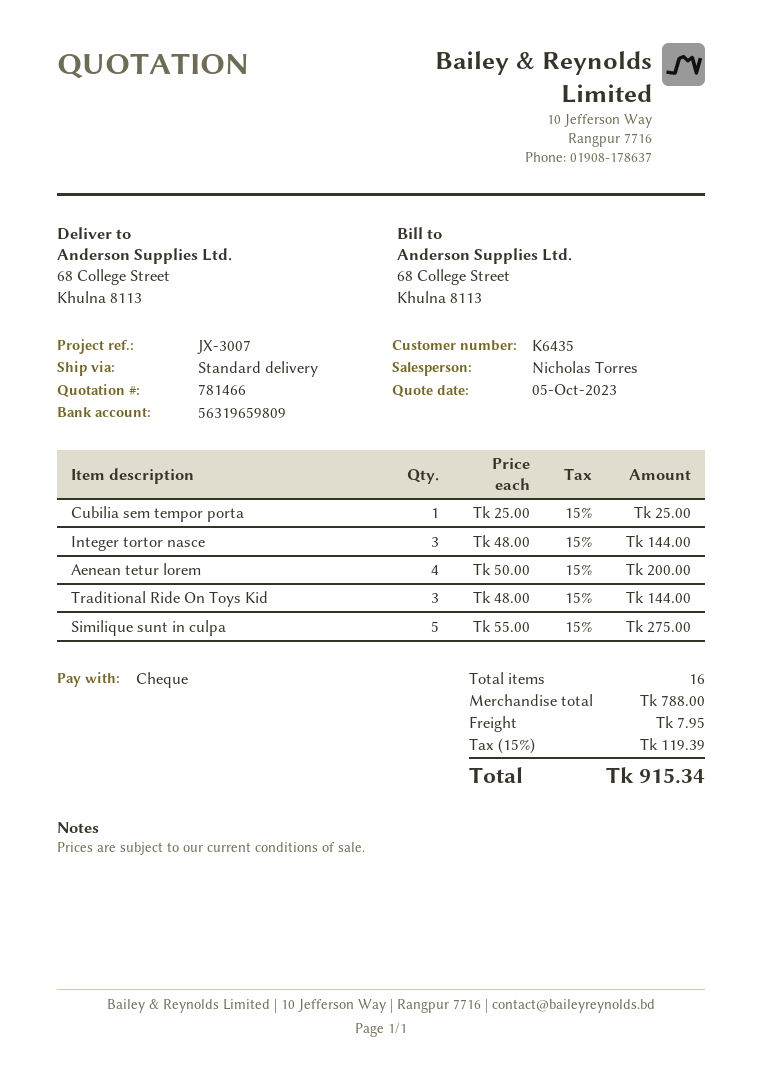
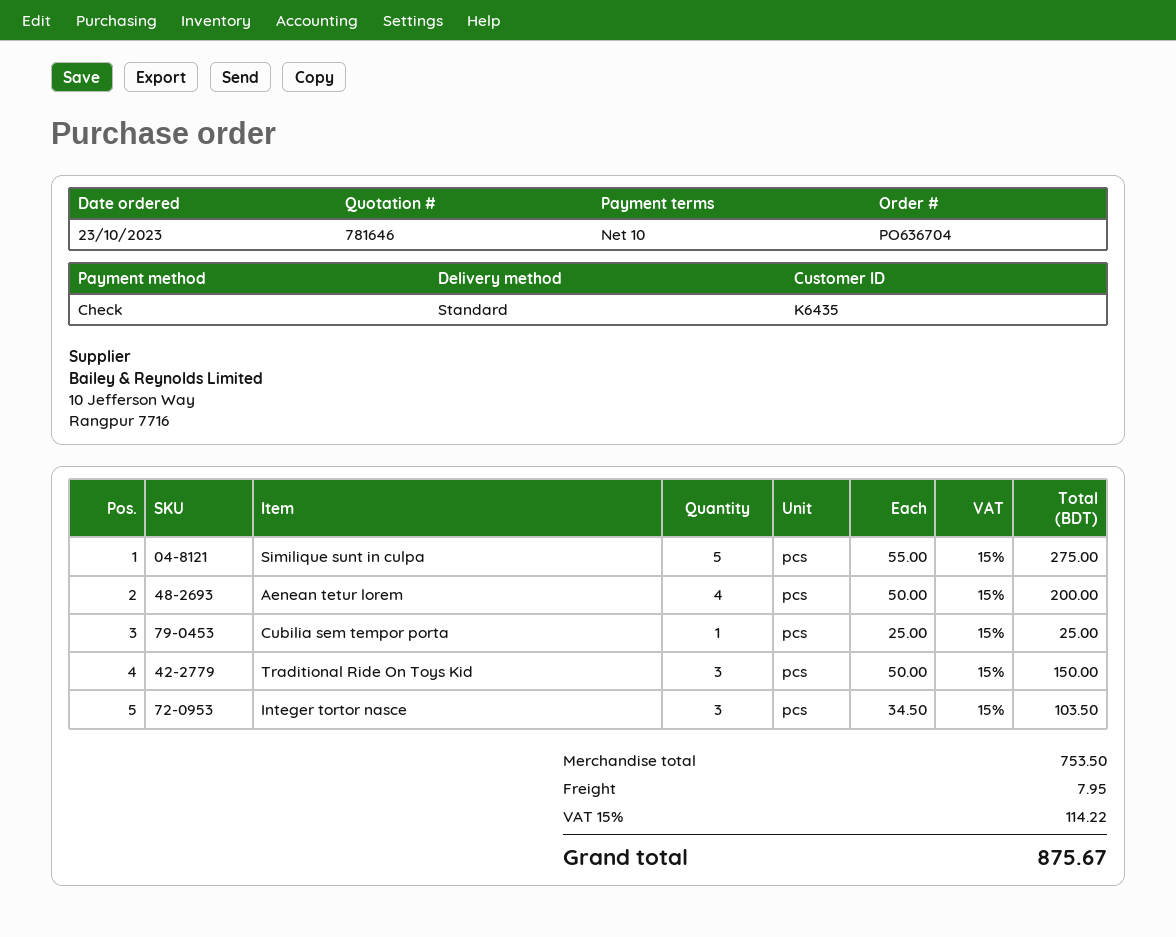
quote number: 781466 -> 781646
Integer tortor nasce: 3 x 48.00 = 144.00 -> 3 x 34.50 = 103.50
Traditional Ride On Toys Kid: 3 x 48.00 = 144.00 -> 3 x 50.00 = 150.00
subtotal: 788.00 -> 753.50
tax: 15% = 119.39 -> 15% = 114.22
total: 915.34 -> 875.67

